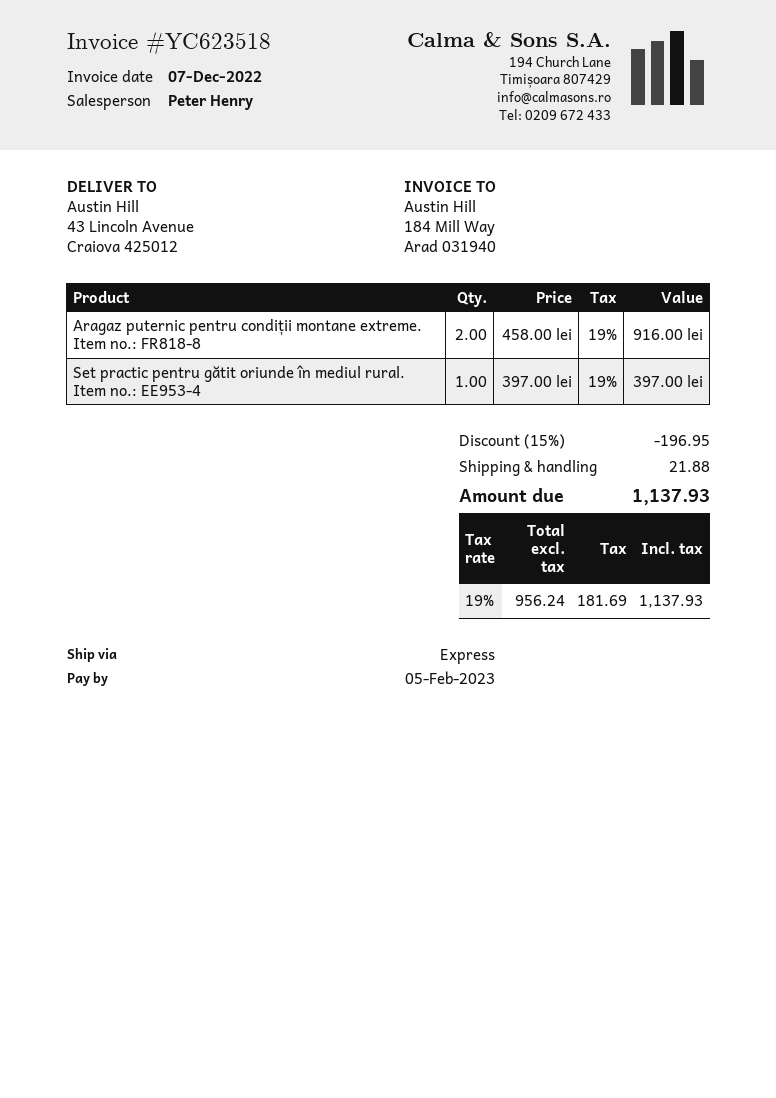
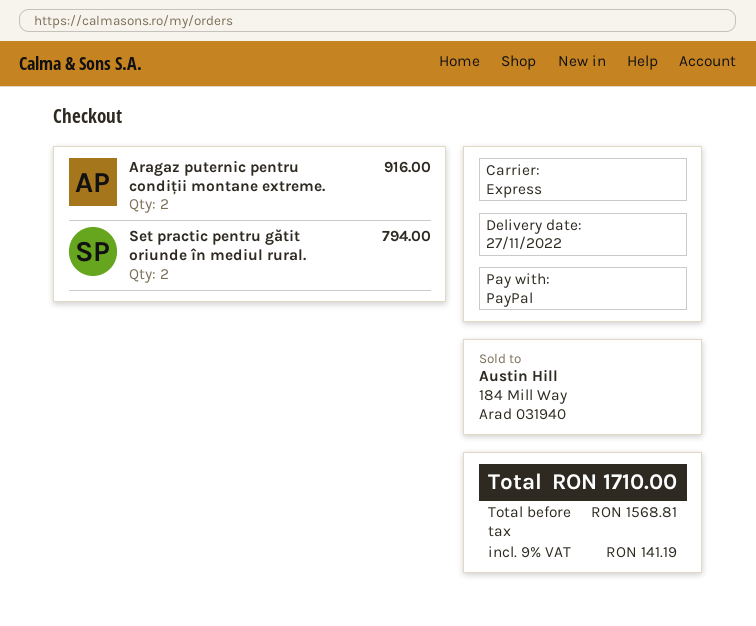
Set practic pentru gătit oriunde în mediul rural.: 1 for 397.00 -> 2 for 794.00
discount: 15% = 196.95 -> none
shipping: 21.88 -> none
net: 956.24 -> 1568.81
tax: 19% = 181.69 -> 9% = 141.19
total: 1137.93 -> 1710.00

